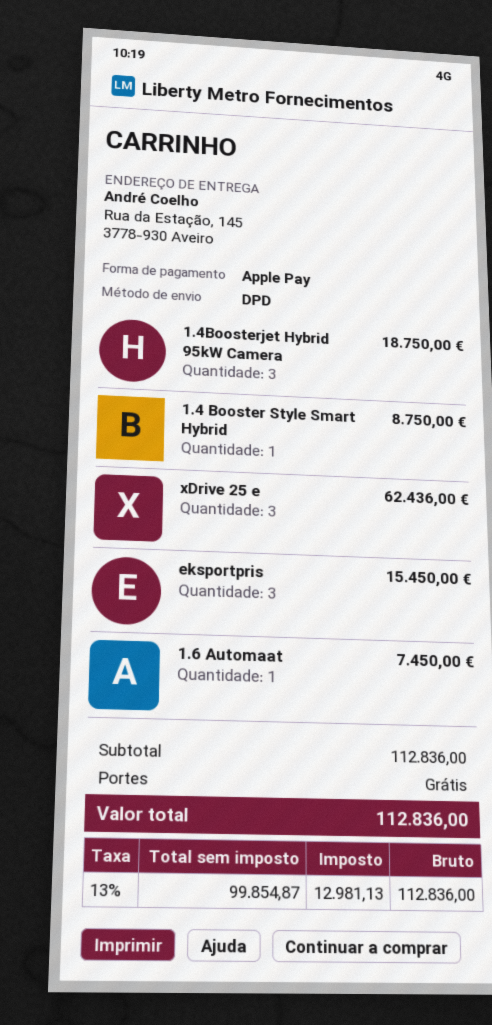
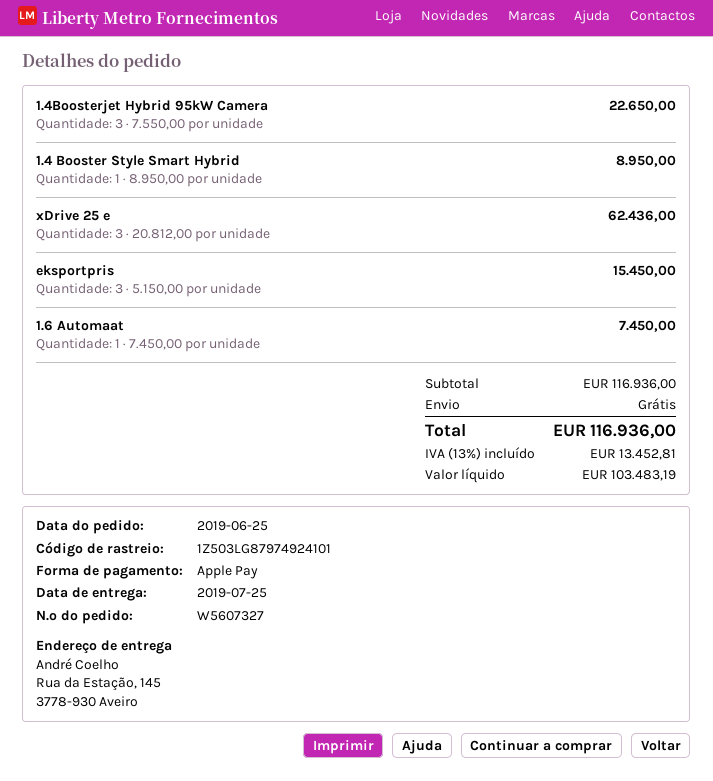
1.4Boosterjet Hybrid 95kW Camera: 3 for 18750.00 -> 3 for 22650.00
1.4 Booster Style Smart Hybrid: 1 for 8750.00 -> 1 for 8950.00
subtotal: 112836.00 -> 116936.00
net: 99854.87 -> 103483.19
tax: 13% = 12981.13 -> 13% = 13452.81
total: 112836.00 -> 116936.00

